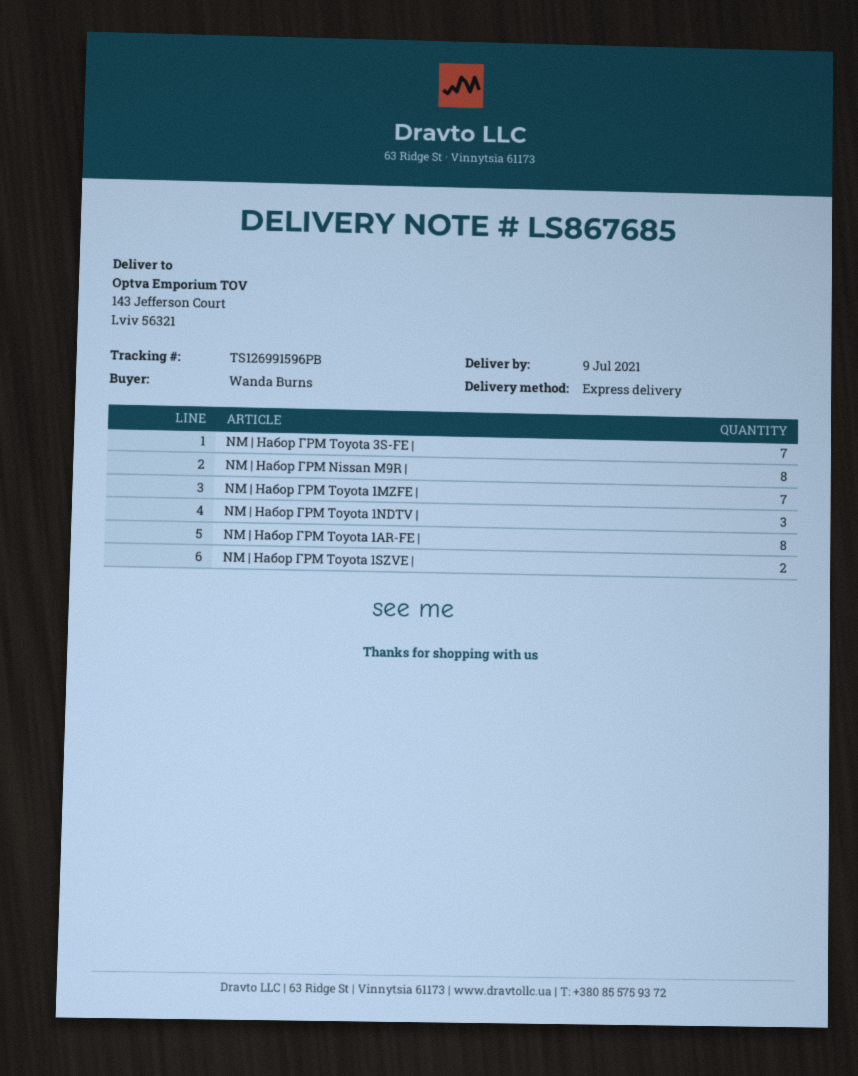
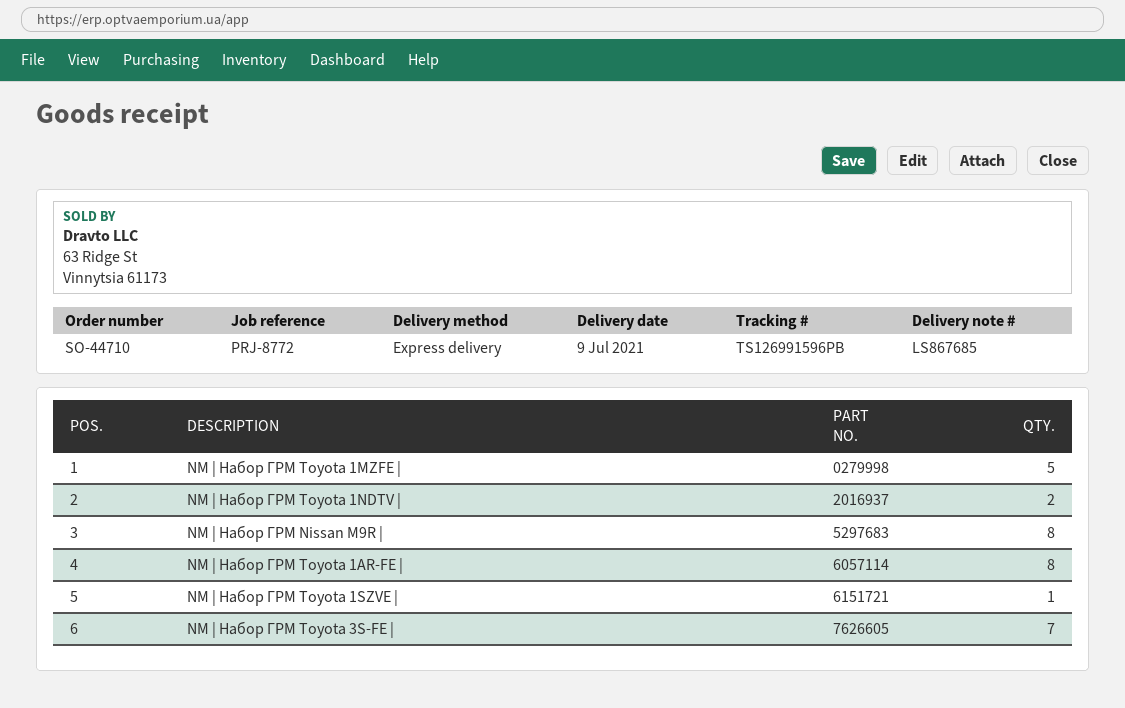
NM | Набор ГРМ Toyota 1MZFE |: 7 -> 5
NM | Набор ГРМ Toyota 1NDTV |: 3 -> 2
NM | Набор ГРМ Toyota 1SZVE |: 2 -> 1

